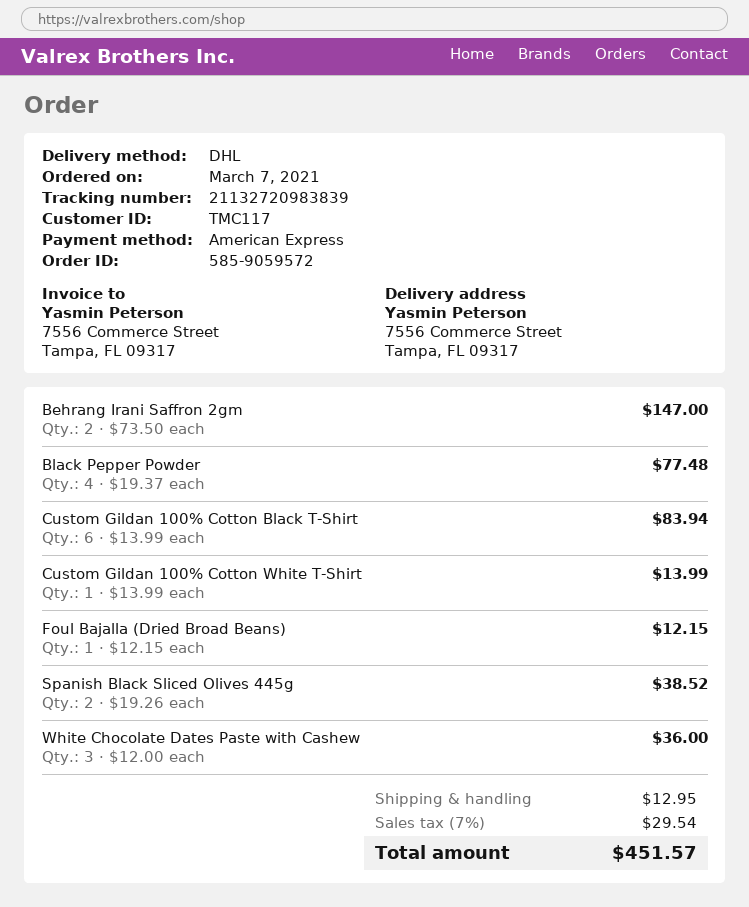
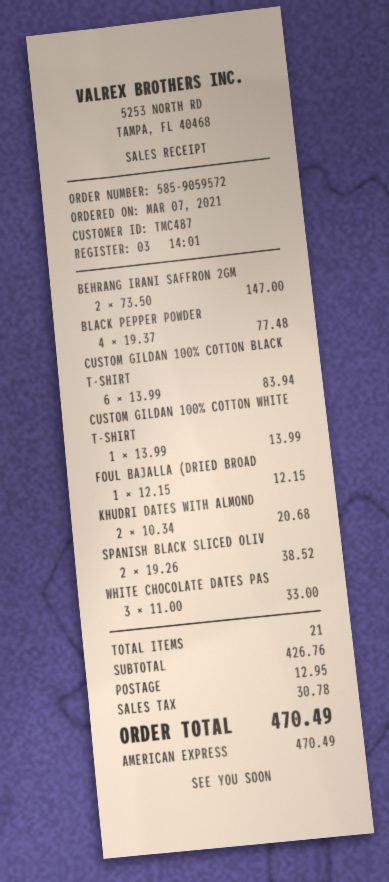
customer number: TMC117 -> TMC487
White Chocolate Dates Paste with Cashew: 3 x 12.00 = 36.00 -> 3 x 11.00 = 33.00
KHUDRI DATES WITH ALMOND: none -> 2 x 10.34 = 20.68
tax: 29.54 -> 30.78
total: 451.57 -> 470.49

